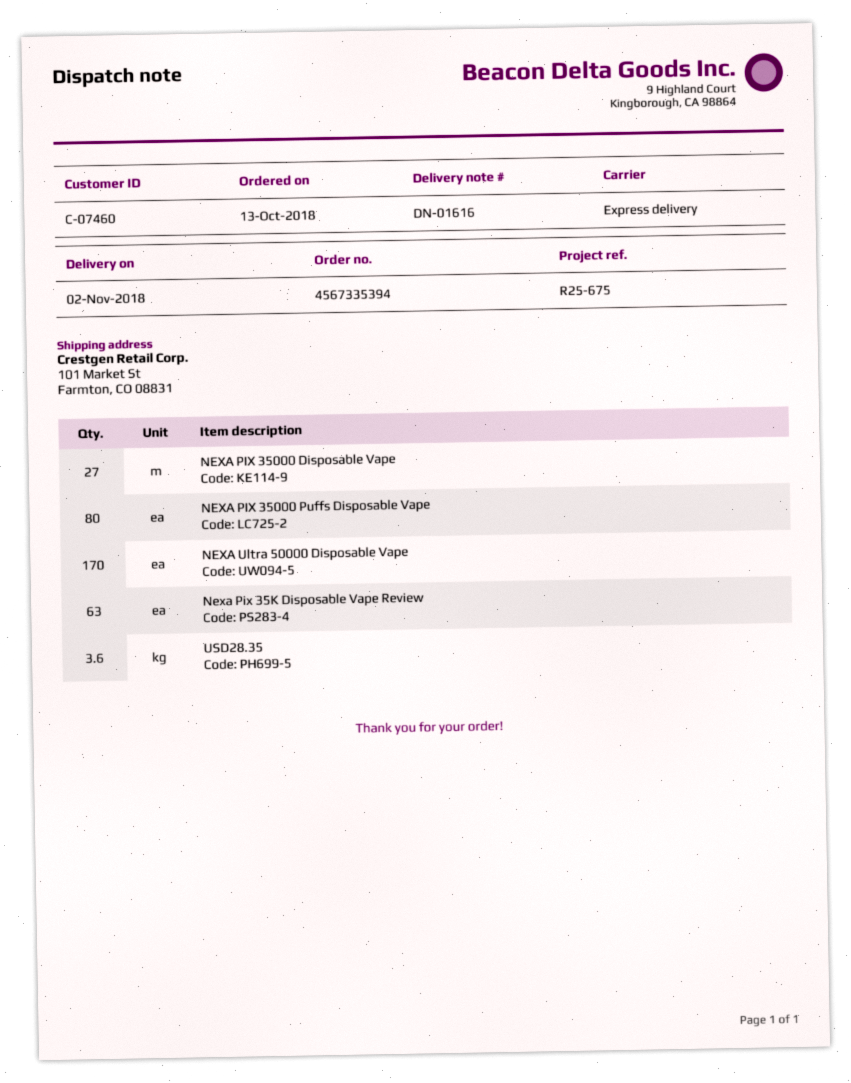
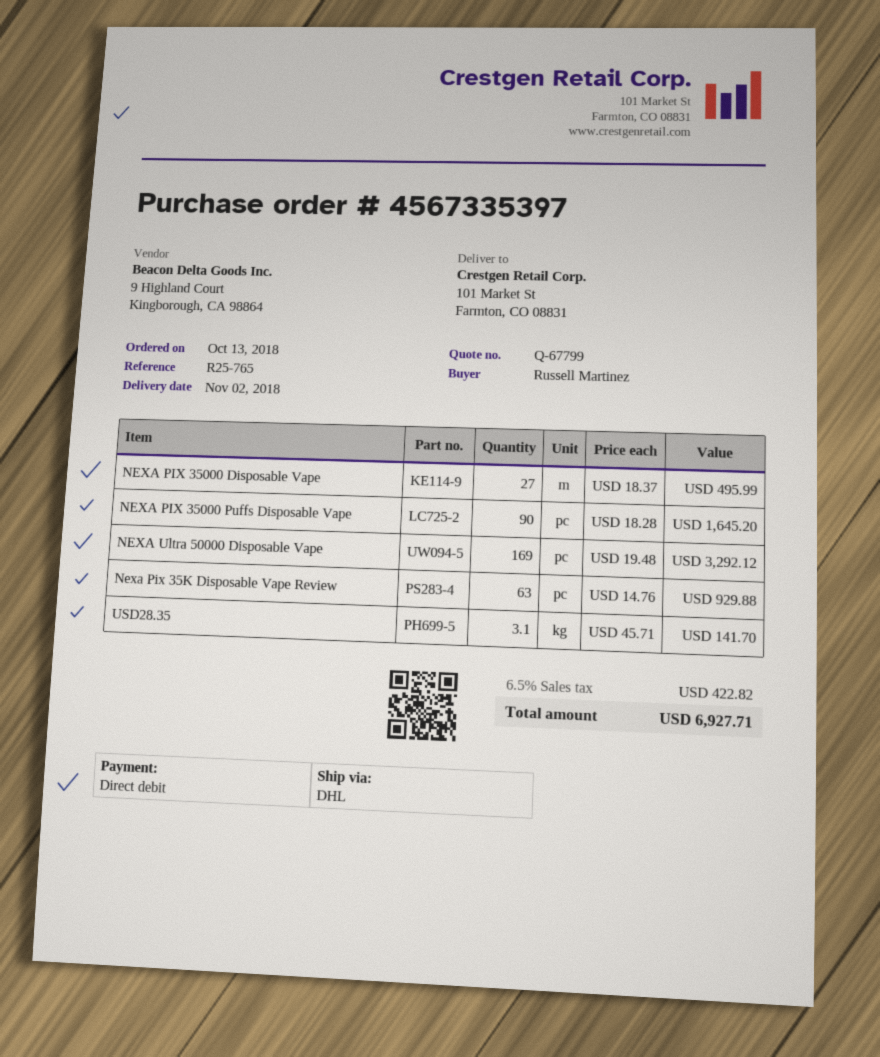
order number: 4567335394 -> 4567335397
reference: R25-675 -> R25-765
shipping method: express -> DHL
NEXA PIX 35000 Puffs Disposable Vape: 80 -> 90
NEXA Ultra 50000 Disposable Vape: 170 -> 169
USD28.35: 3.6 -> 3.1

